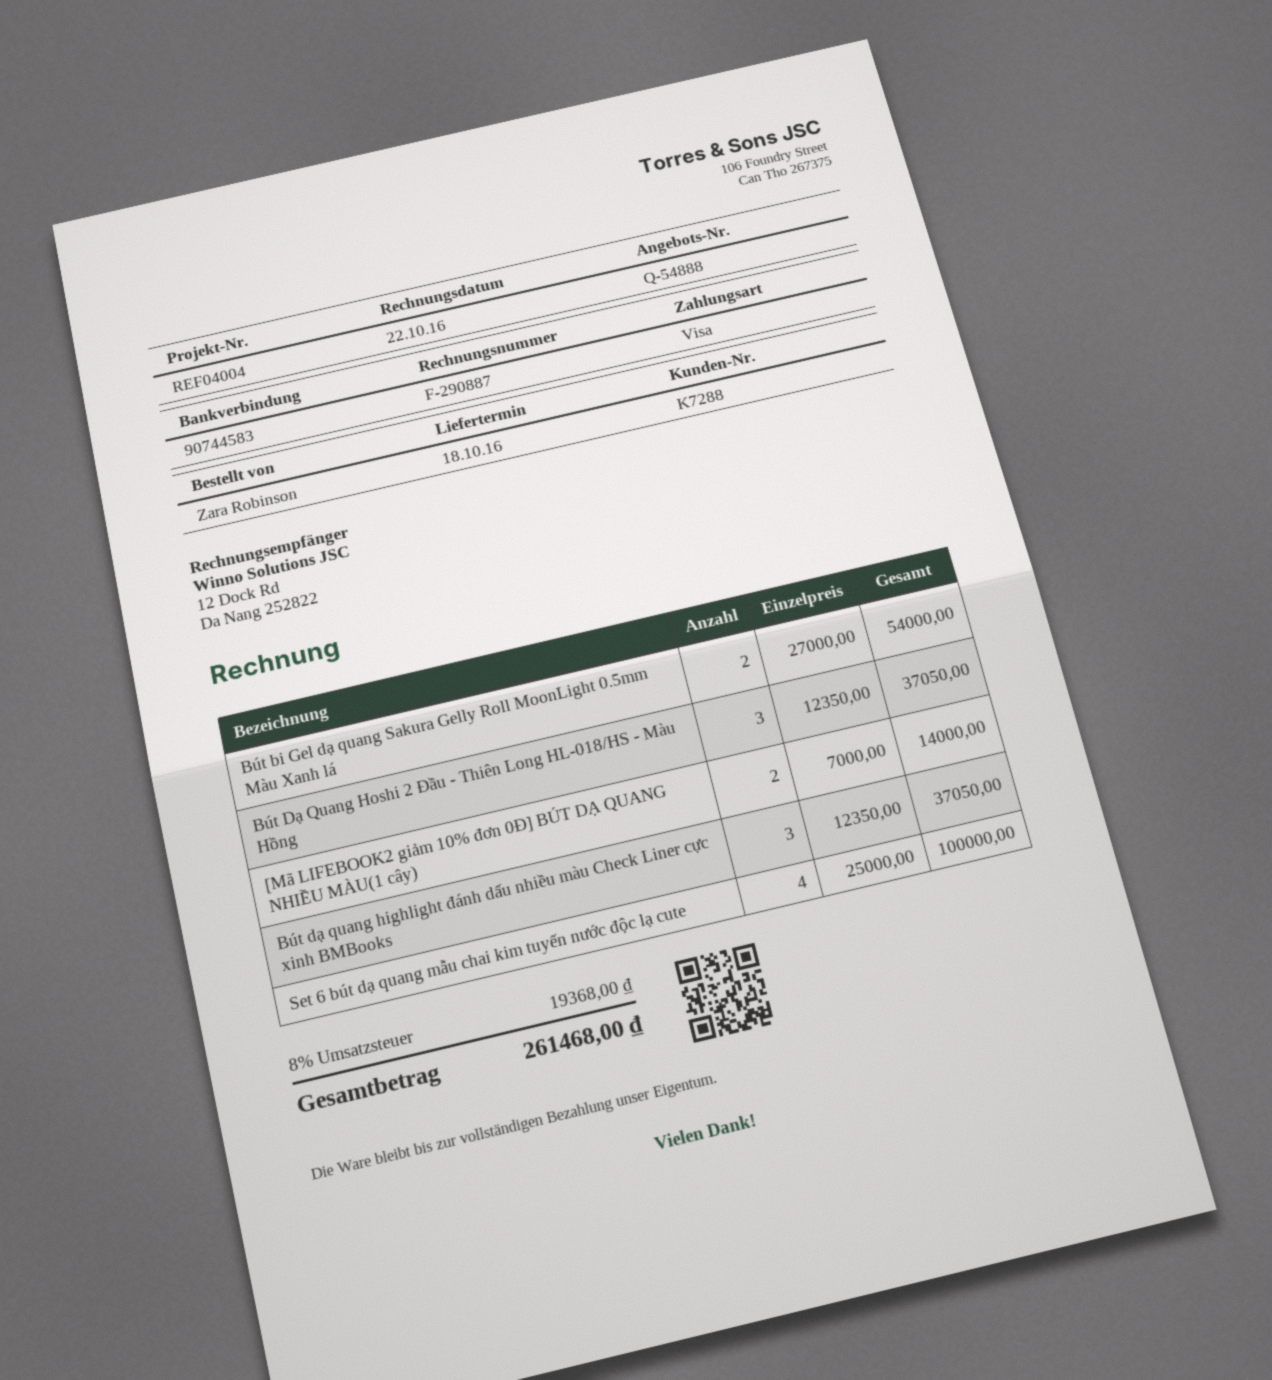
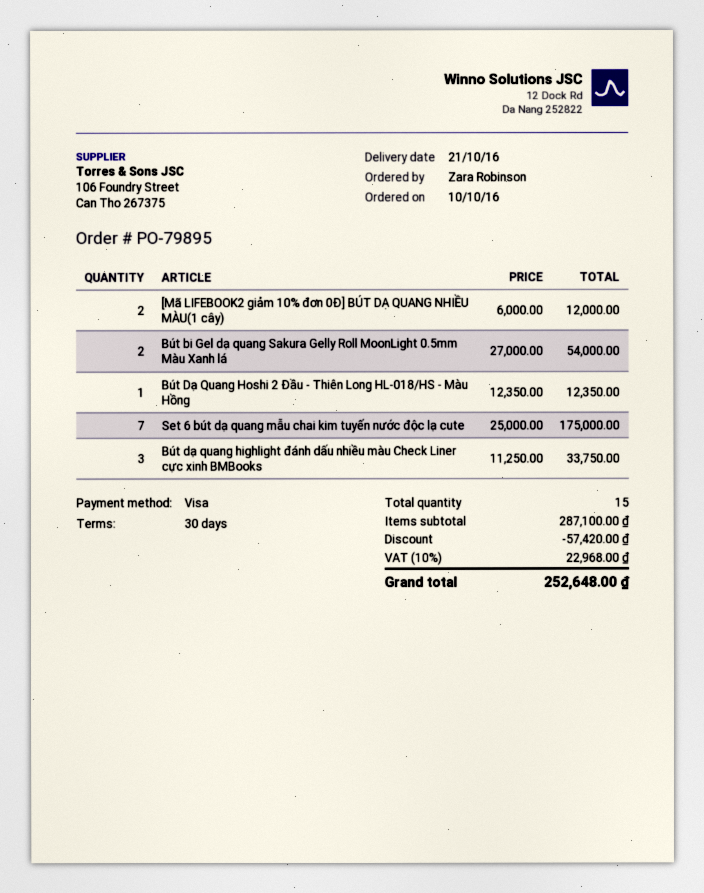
delivery date: 2016-10-18 -> 2016-10-21
Bút Dạ Quang Hoshi 2 Đầu - Thiên Long HL-018/HS - Màu Hồng: 3 x 12350.00 = 37050.00 -> 1 x 12350.00 = 12350.00
[Mã LIFEBOOK2 giảm 10% đơn 0Đ] BÚT DẠ QUANG NHIỀU MÀU(1 cây): 2 x 7000.00 = 14000.00 -> 2 x 6000.00 = 12000.00
Bút dạ quang highlight đánh dấu nhiều màu Check Liner cực xinh BMBooks: 3 x 12350.00 = 37050.00 -> 3 x 11250.00 = 33750.00
Set 6 bút dạ quang mẫu chai kim tuyến nước độc lạ cute: 4 x 25000.00 = 100000.00 -> 7 x 25000.00 = 175000.00
discount: none -> 57420.00
tax: 8% = 19368.00 -> 10% = 22968.00
total: 261468.00 -> 252648.00

